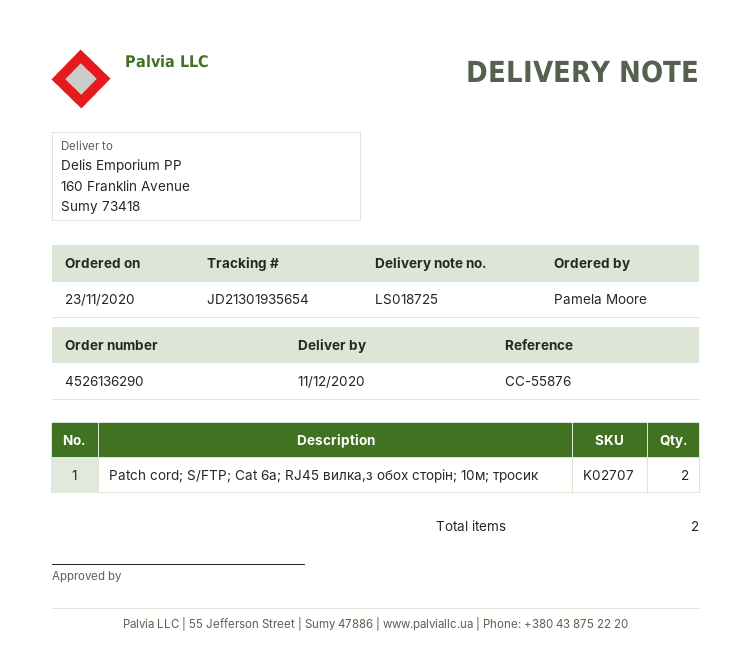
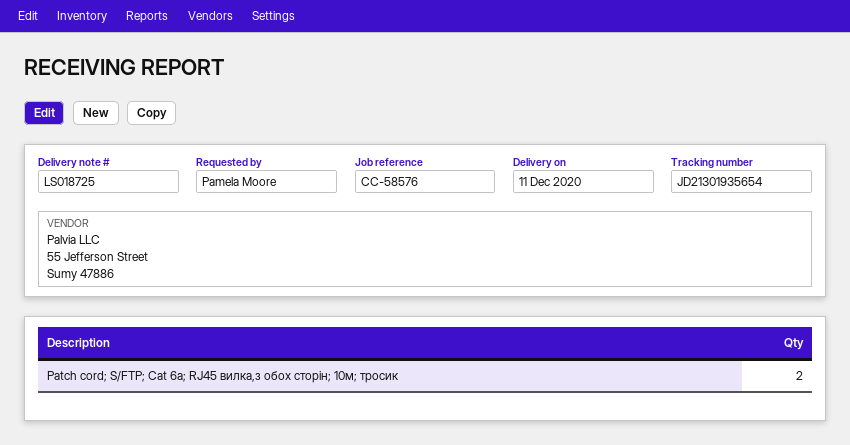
reference: CC-55876 -> CC-58576

